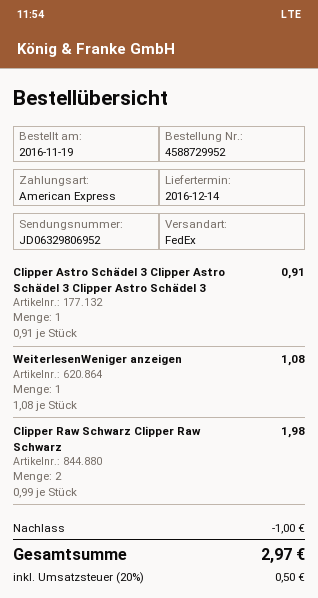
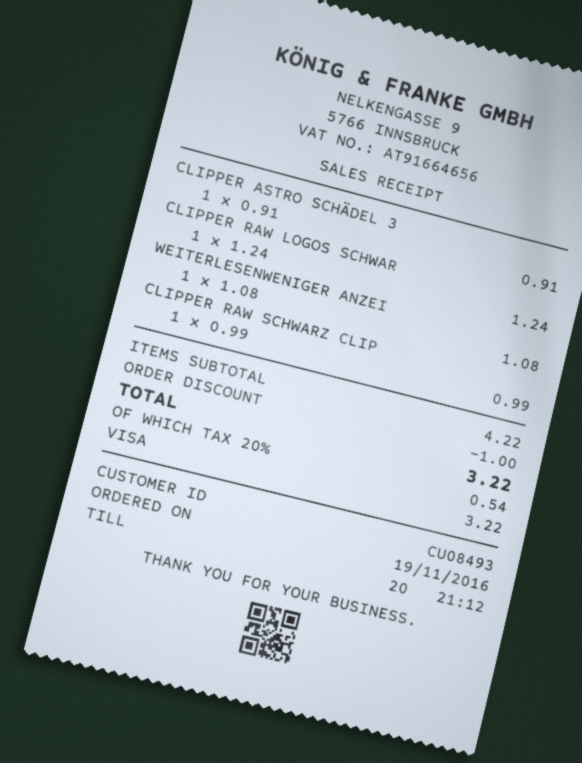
payment method: American Express -> Visa
Clipper Raw Schwarz Clipper Raw Schwarz: 2 x 0.99 = 1.98 -> 1 x 0.99 = 0.99
CLIPPER RAW LOGOS SCHWAR: none -> 1 x 1.24 = 1.24
tax: 20% = 0.50 -> 20% = 0.54
total: 2.97 -> 3.22

